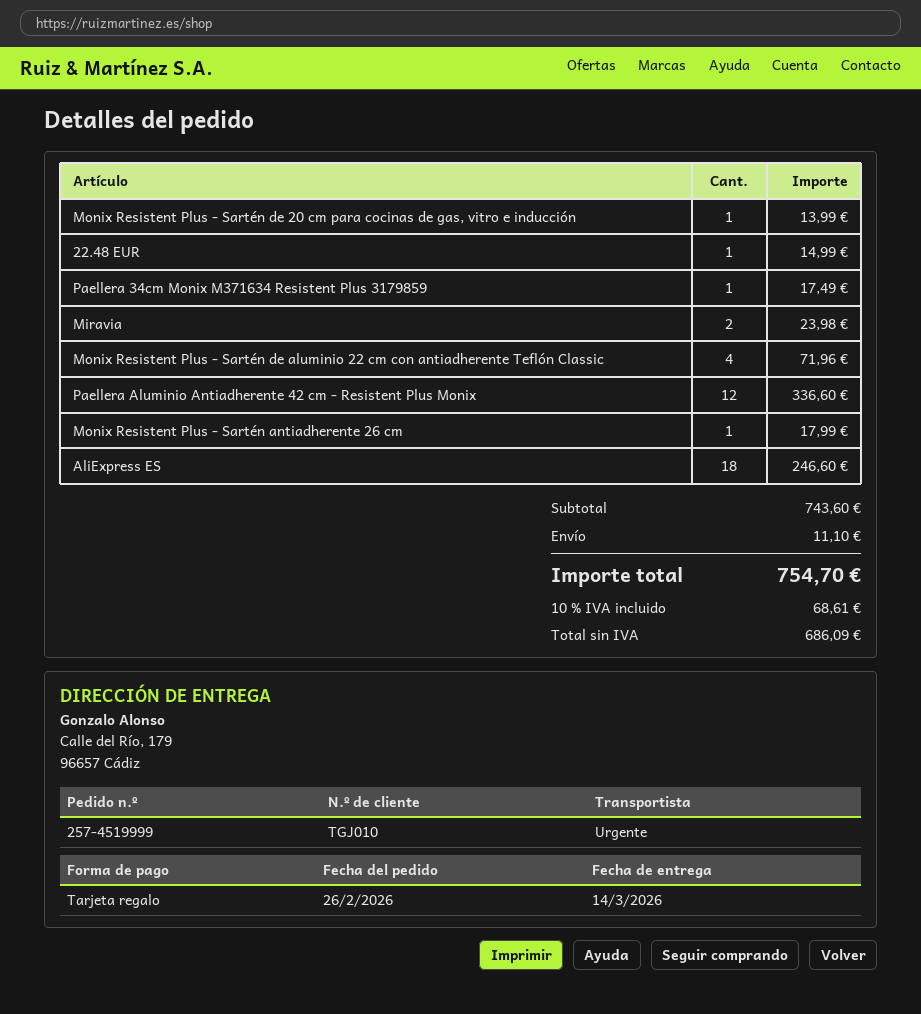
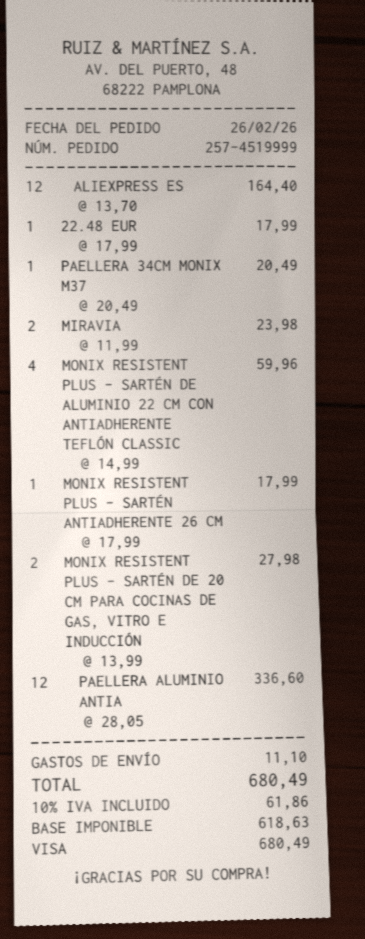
payment method: gift card -> Visa
Monix Resistent Plus - Sartén de 20 cm para cocinas de gas, vitro e inducción: 1 for 13.99 -> 2 for 27.98
22.48 EUR: 1 for 14.99 -> 1 for 17.99
Paellera 34cm Monix M371634 Resistent Plus 3179859: 1 for 17.49 -> 1 for 20.49
Monix Resistent Plus - Sartén de aluminio 22 cm con antiadherente Teflón Classic: 4 for 71.96 -> 4 for 59.96
AliExpress ES: 18 for 246.60 -> 12 for 164.40
net: 686.09 -> 618.63
tax: 10% = 68.61 -> 10% = 61.86
total: 754.70 -> 680.49

